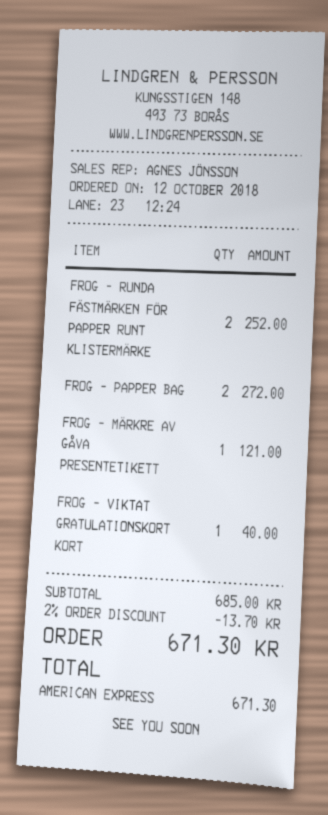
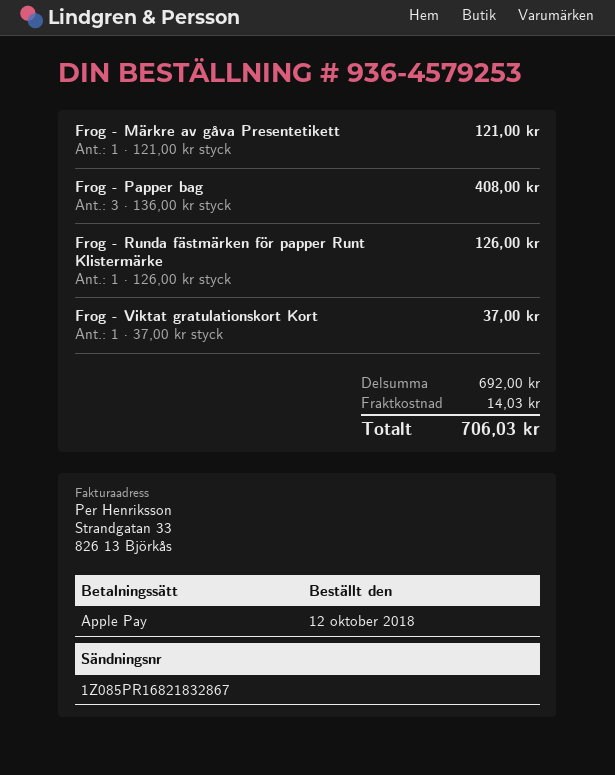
payment method: American Express -> Apple Pay
FROG - RUNDA FÄSTMÄRKEN FÖR PAPPER RUNT KLISTERMÄRKE: 2 for 252.00 -> 1 for 126.00
FROG - PAPPER BAG: 2 for 272.00 -> 3 for 408.00
FROG - VIKTAT GRATULATIONSKORT KORT: 1 for 40.00 -> 1 for 37.00
subtotal: 685.00 -> 692.00
discount: 2% = 13.70 -> none
shipping: none -> 14.03
total: 671.30 -> 706.03

